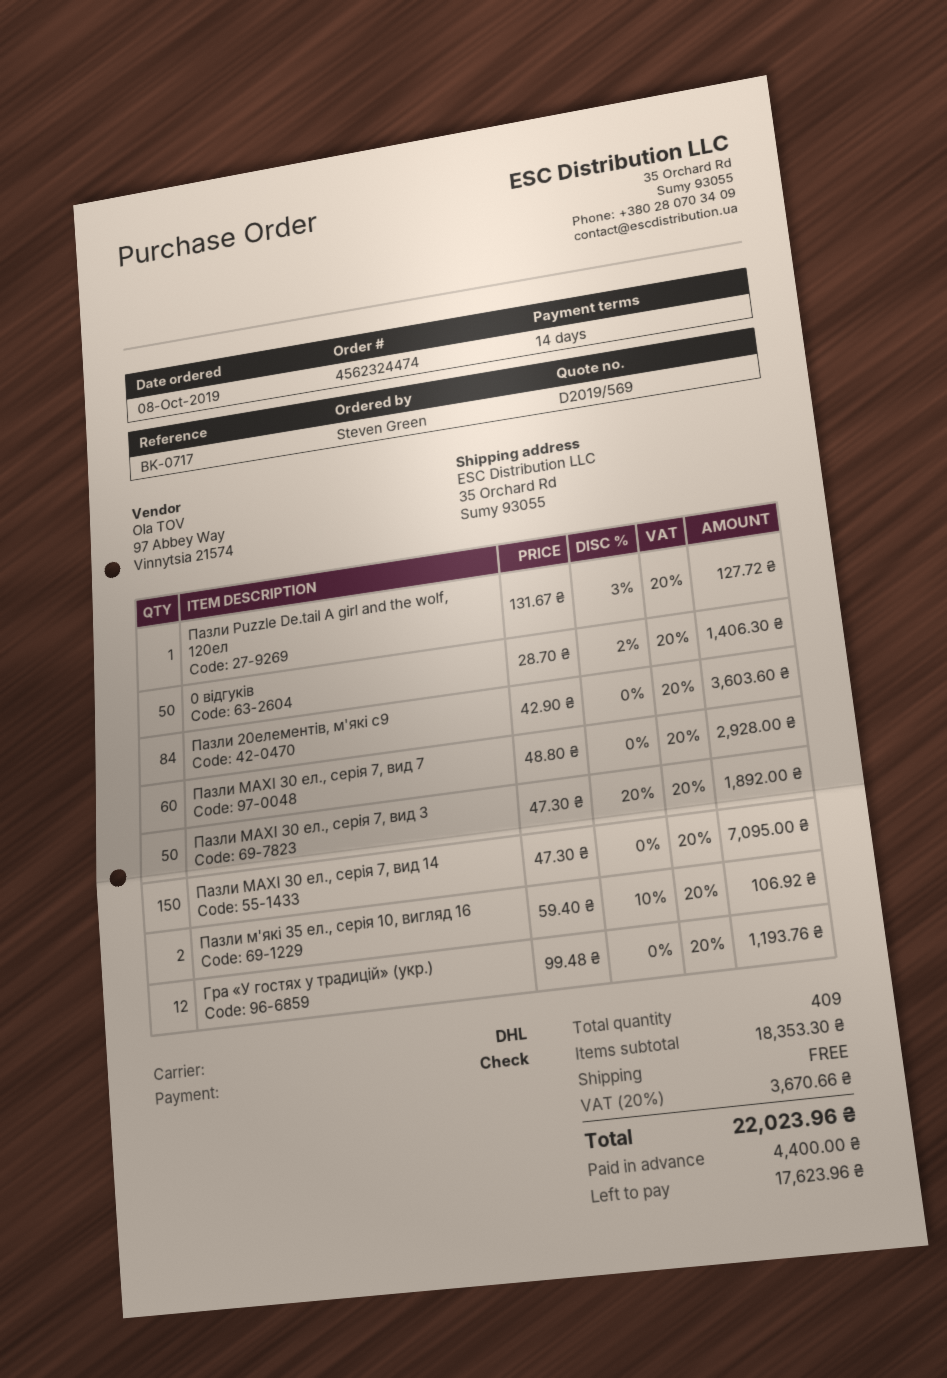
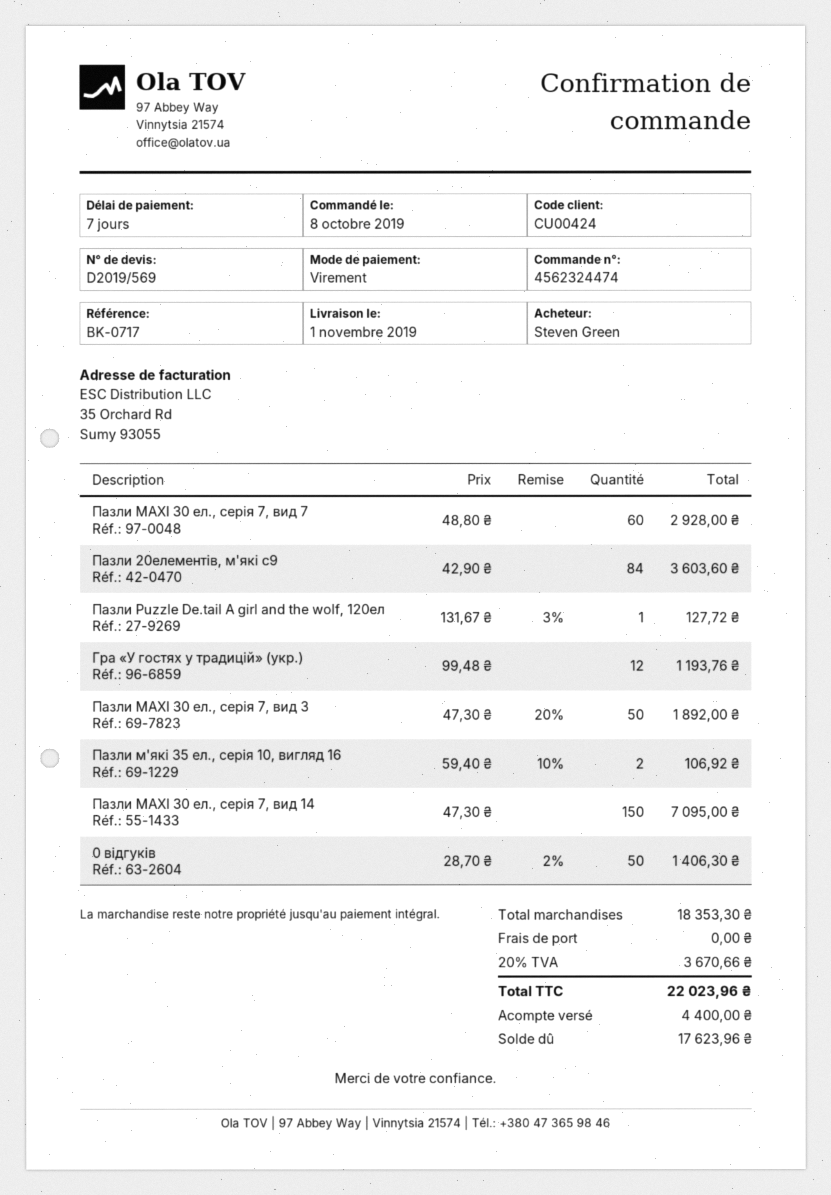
payment terms: 14 days -> 7 days
payment method: cheque -> bank transfer

